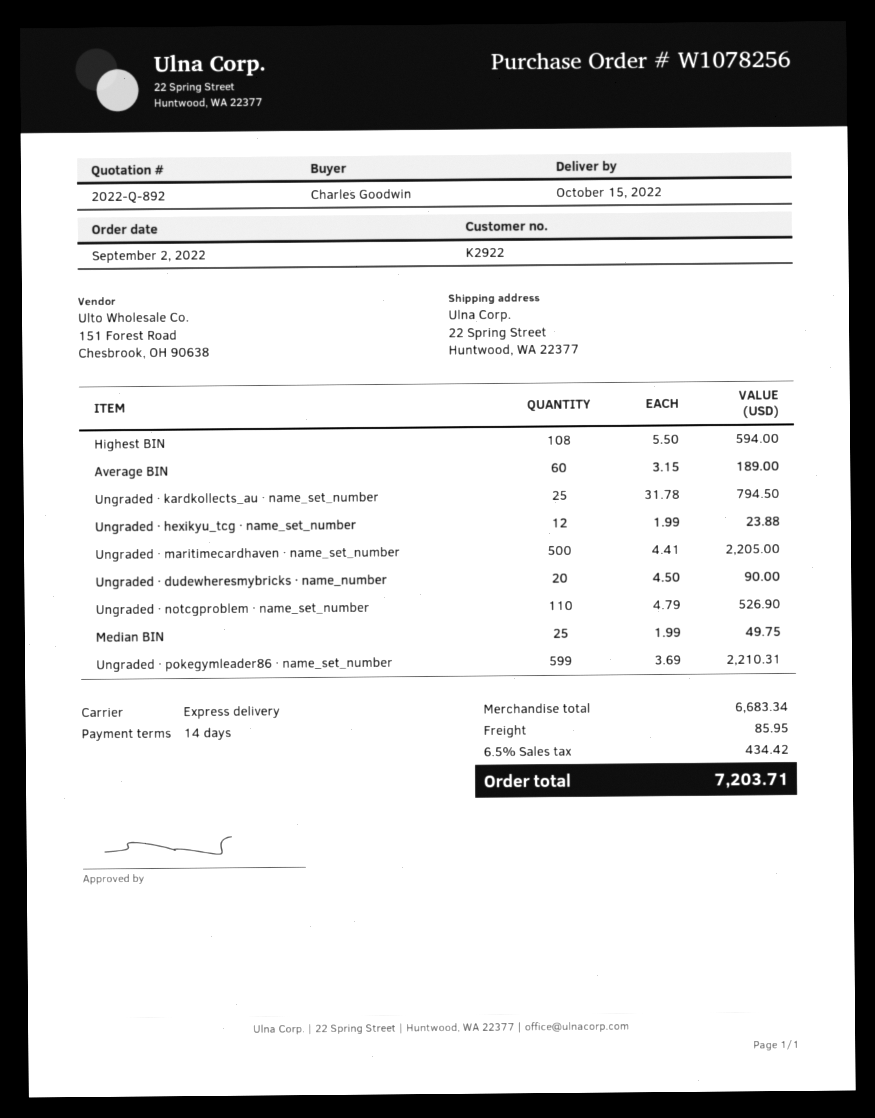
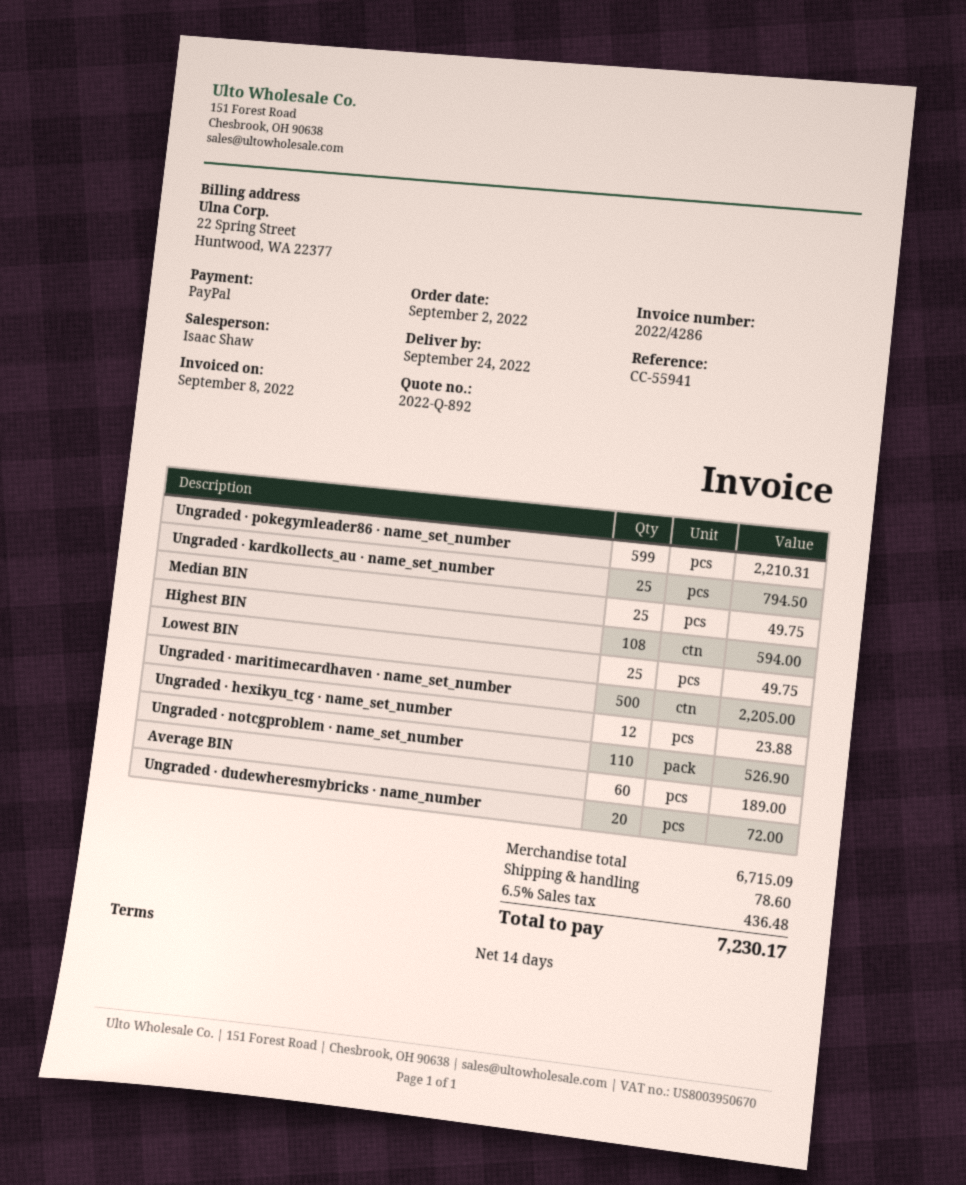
delivery date: 2022-10-15 -> 2022-09-24
Ungraded · dudewheresmybricks · name_number: 20 for 90.00 -> 20 for 72.00
Lowest BIN: none -> 25 for 49.75
subtotal: 6683.34 -> 6715.09
shipping: 85.95 -> 78.60
tax: 6.5% = 434.42 -> 6.5% = 436.48
total: 7203.71 -> 7230.17

